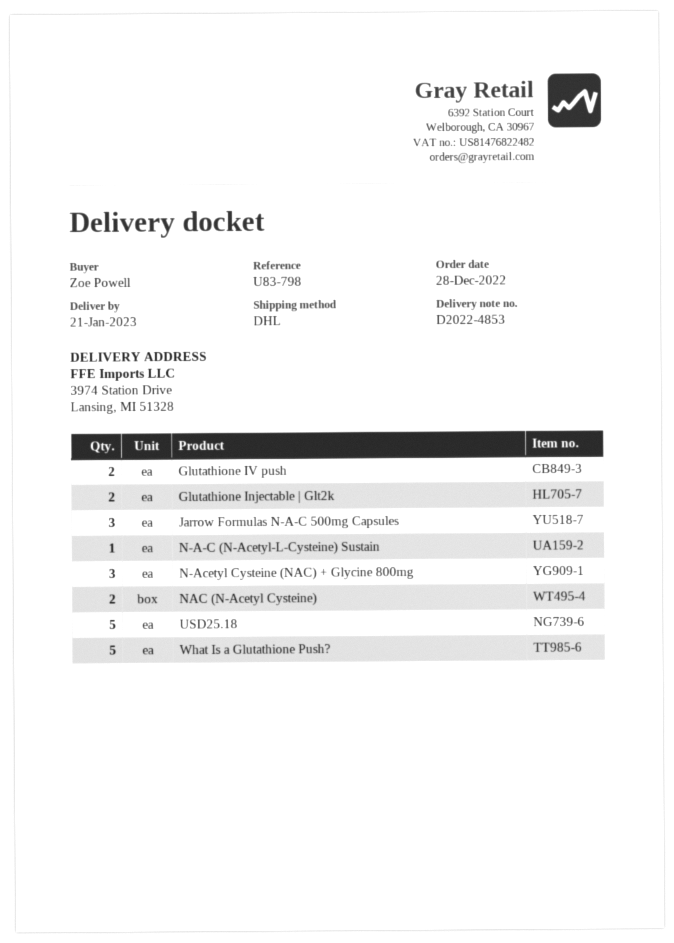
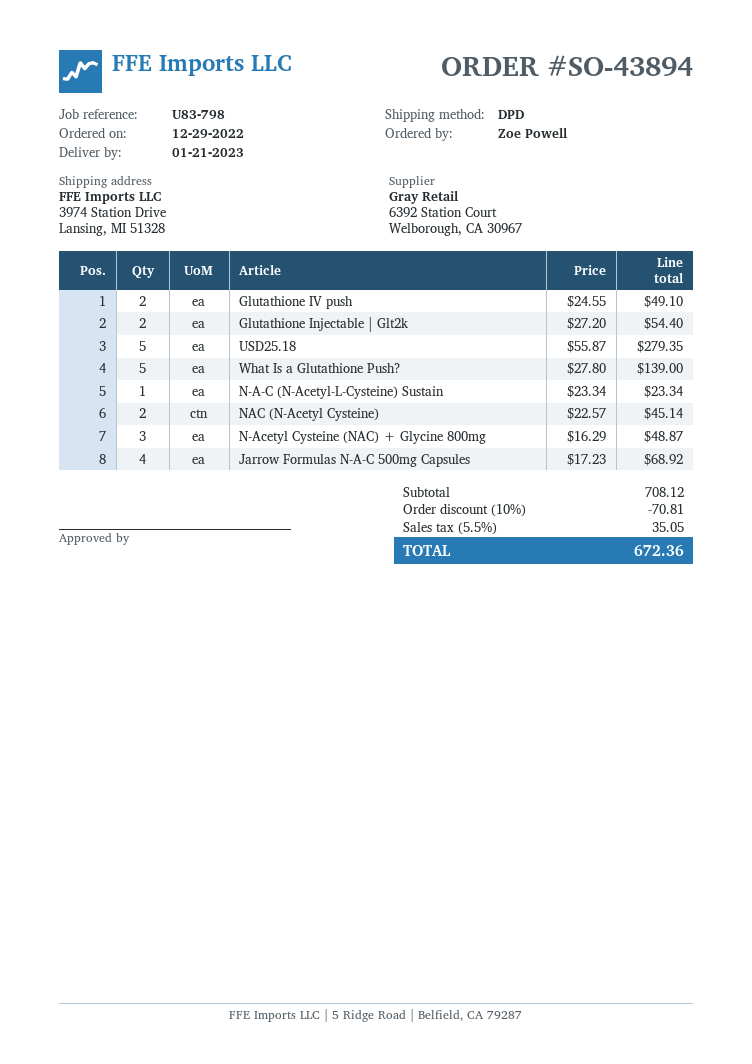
order date: 2022-12-28 -> 2022-12-29
shipping method: DHL -> DPD
Jarrow Formulas N-A-C 500mg Capsules: 3 -> 4

